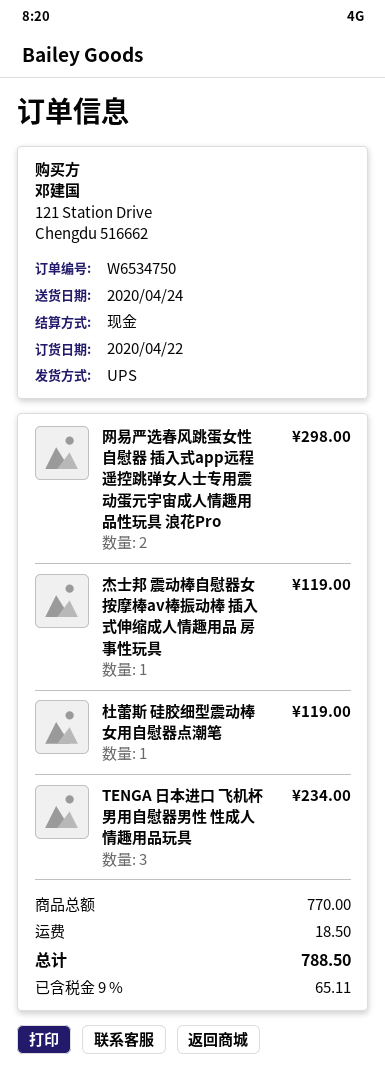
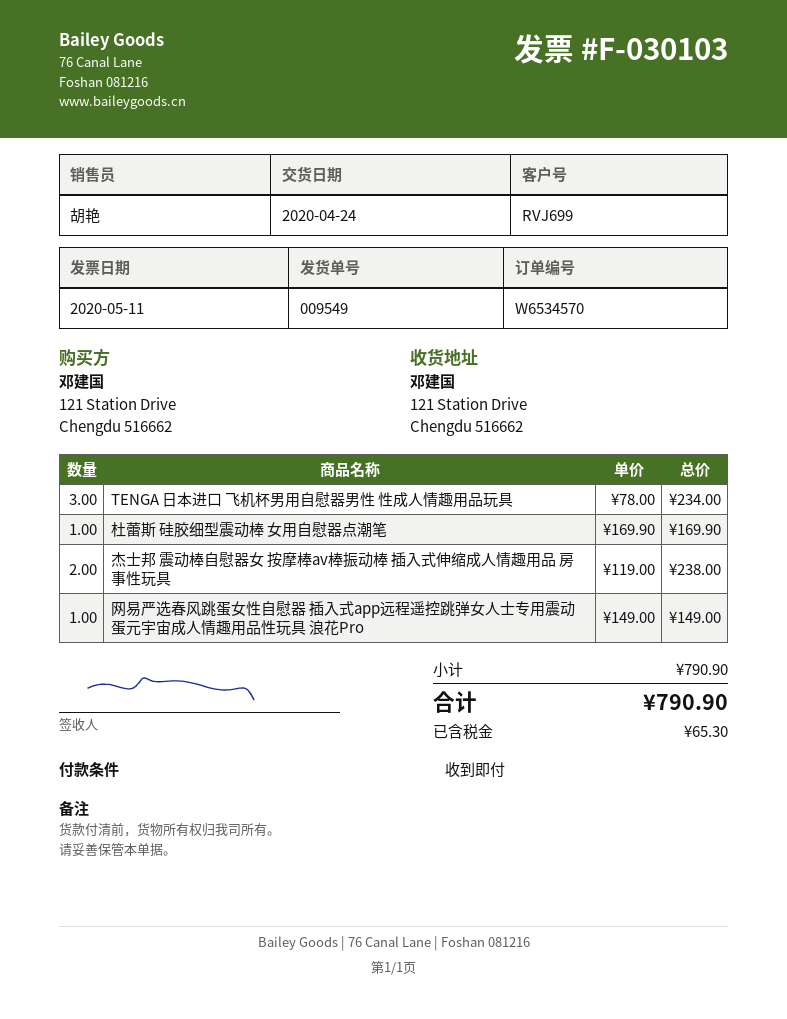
order number: W6534750 -> W6534570
网易严选春风跳蛋女性自慰器 插入式app远程遥控跳弹女人士专用震动蛋元宇宙成人情趣用品性玩具 浪花Pro: 2 for 298.00 -> 1 for 149.00
杰士邦 震动棒自慰器女 按摩棒av棒振动棒 插入式伸缩成人情趣用品 房事性玩具: 1 for 119.00 -> 2 for 238.00
杜蕾斯 硅胶细型震动棒 女用自慰器点潮笔: 1 for 119.00 -> 1 for 169.90
subtotal: 770.00 -> 790.90
shipping: 18.50 -> none
tax: 65.11 -> 65.30
total: 788.50 -> 790.90

